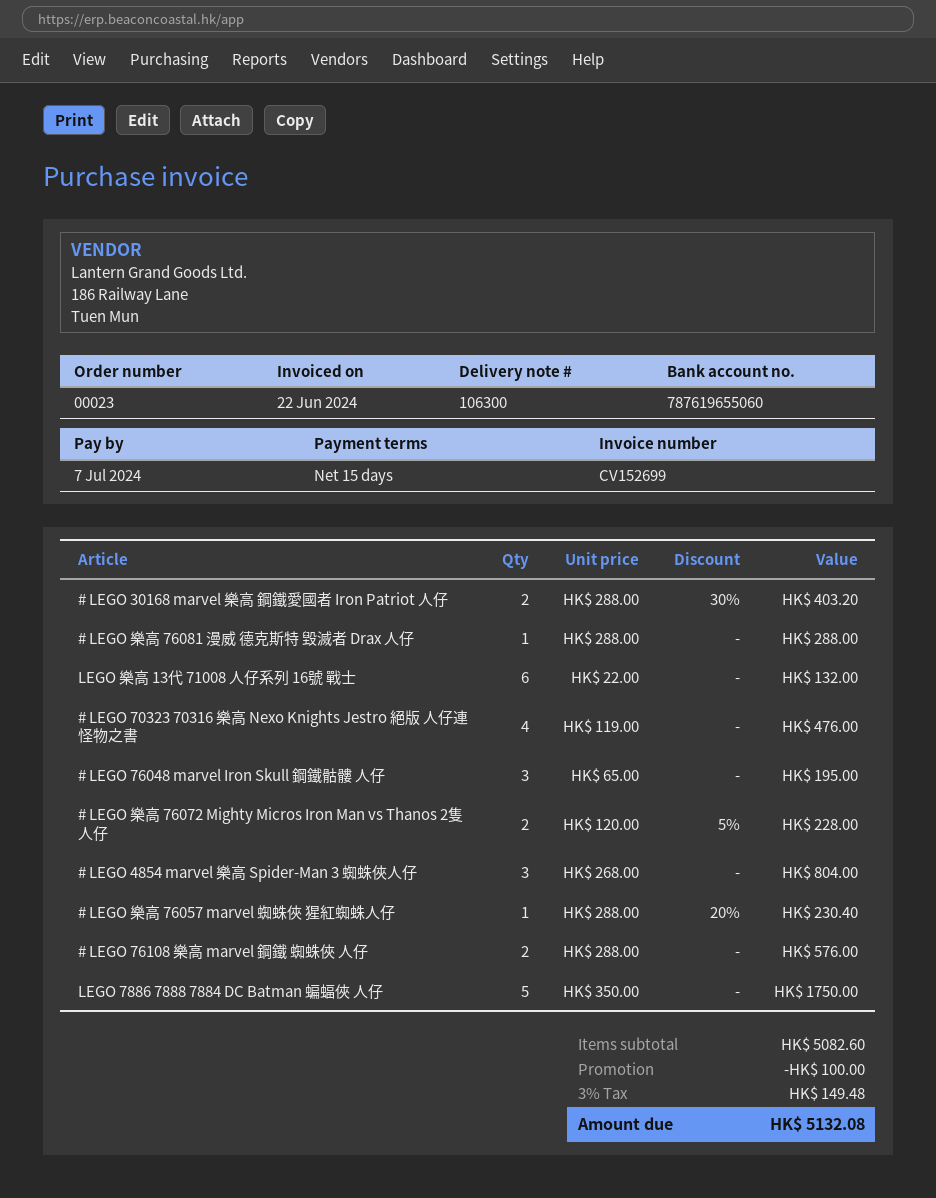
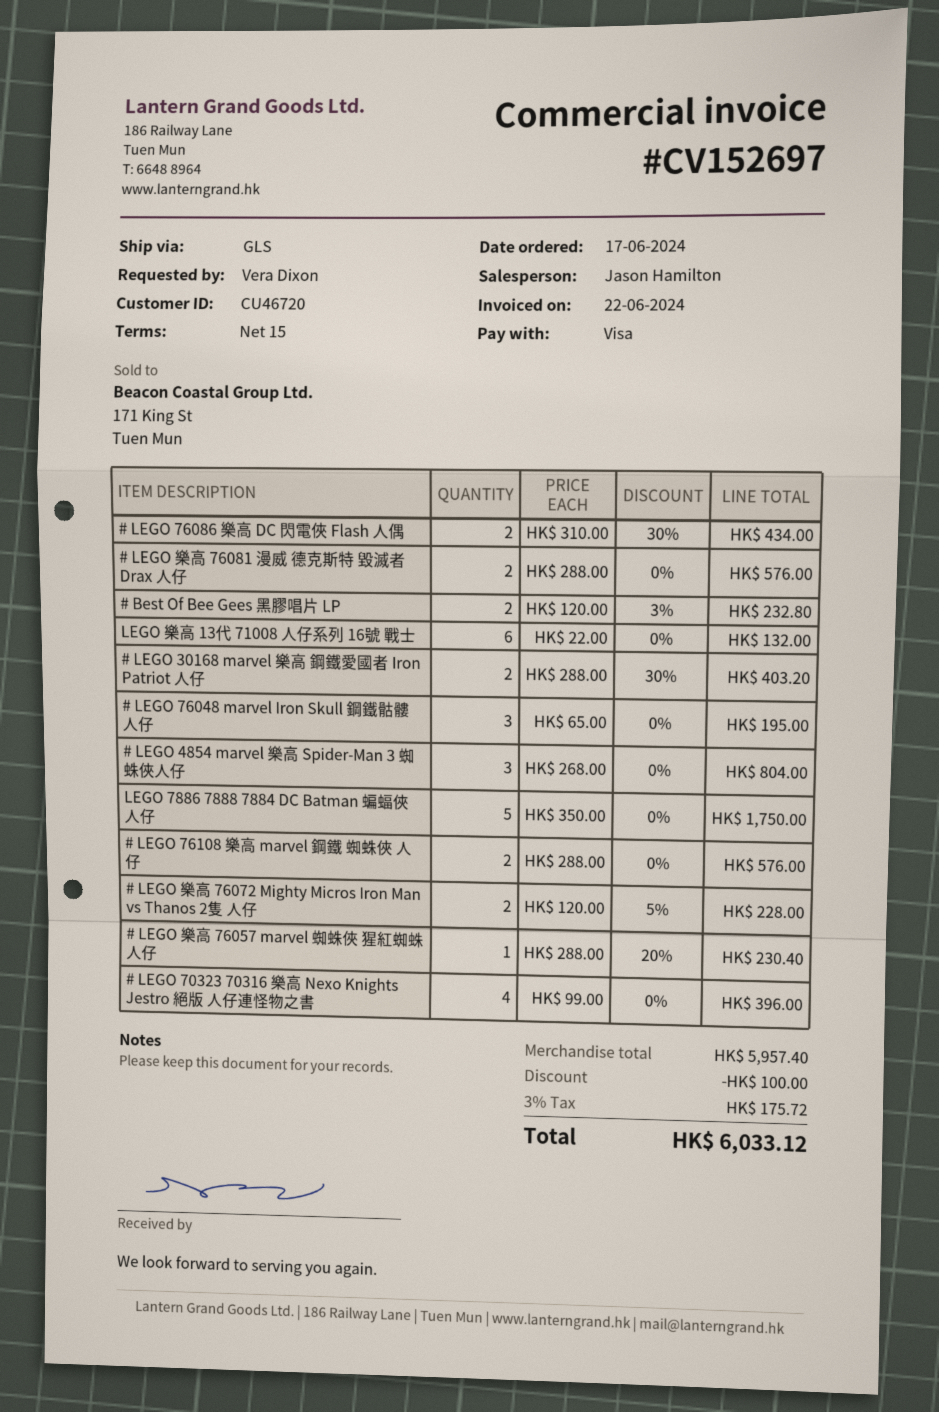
invoice number: CV152699 -> CV152697
# LEGO 樂高 76081 漫威 德克斯特 毀滅者 Drax 人仔: 1 x 288.00 = 288.00 -> 2 x 288.00 = 576.00
# LEGO 70323 70316 樂高 Nexo Knights Jestro 絕版 人仔連怪物之書: 4 x 119.00 = 476.00 -> 4 x 99.00 = 396.00
# LEGO 76086 樂高 DC 閃電俠 Flash 人偶: none -> 2 x 310.00 - 30% = 434.00
# Best Of Bee Gees 黑膠唱片 LP: none -> 2 x 120.00 - 3% = 232.80
subtotal: 5082.60 -> 5957.40
tax: 3% = 149.48 -> 3% = 175.72
total: 5132.08 -> 6033.12

